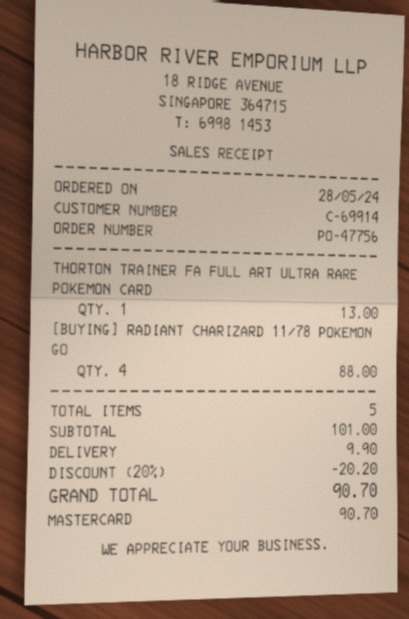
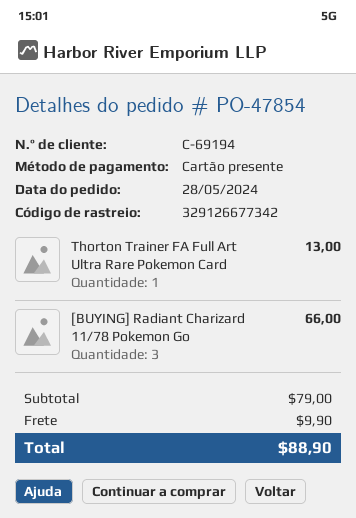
order number: PO-47756 -> PO-47854
customer number: C-69914 -> C-69194
payment method: Mastercard -> gift card
[BUYING] RADIANT CHARIZARD 11/78 POKEMON GO: 4 for 88.00 -> 3 for 66.00
subtotal: 101.00 -> 79.00
discount: 20% = 20.20 -> none
total: 90.70 -> 88.90

